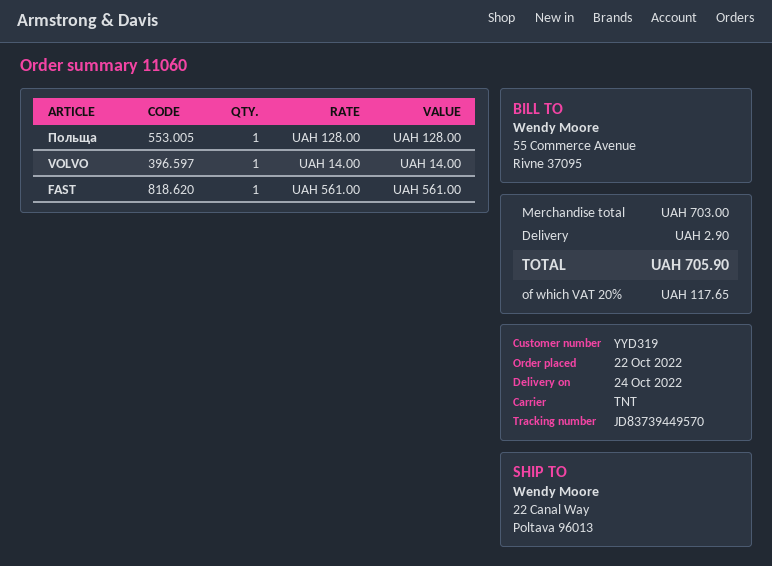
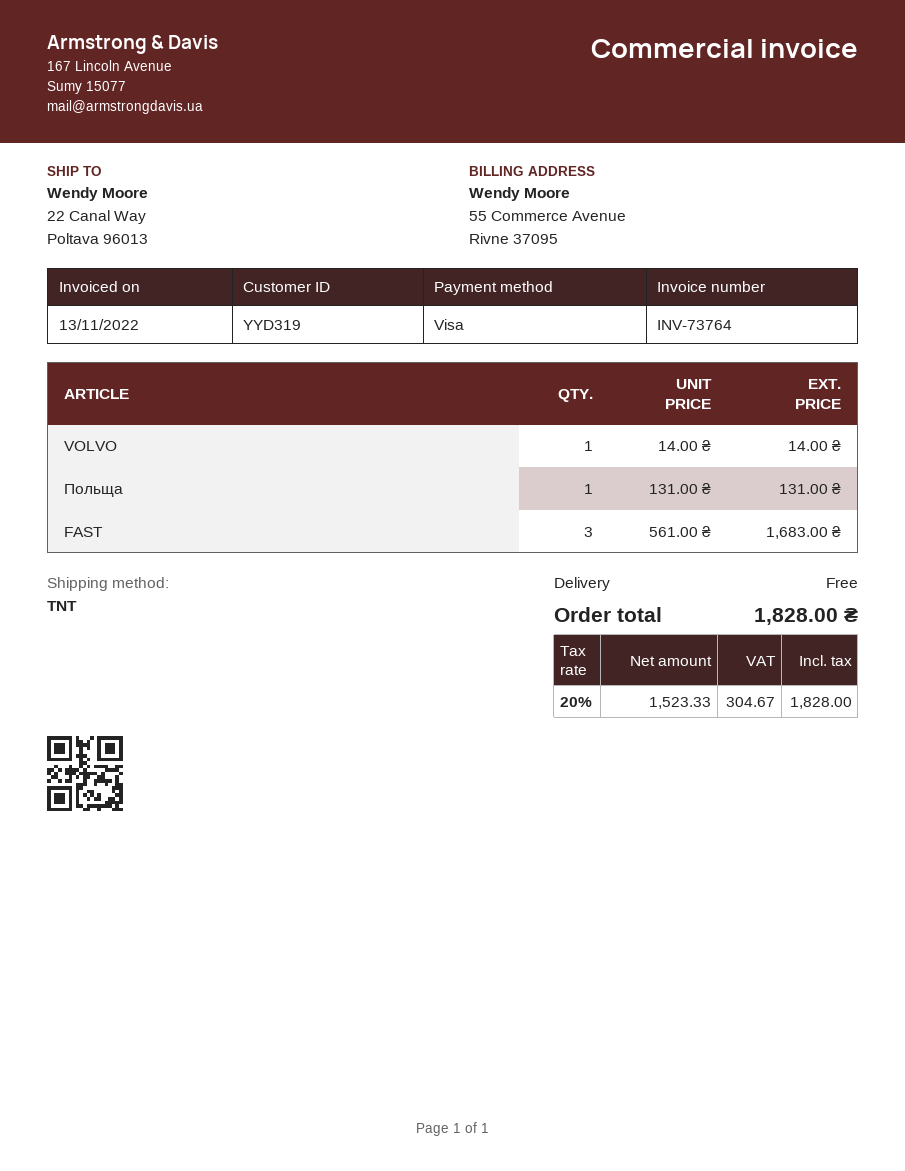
Польща: 1 x 128.00 = 128.00 -> 1 x 131.00 = 131.00
FAST: 1 x 561.00 = 561.00 -> 3 x 561.00 = 1683.00
shipping: 2.90 -> 0.00
tax: 20% = 117.65 -> 20% = 304.67
total: 705.90 -> 1828.00

